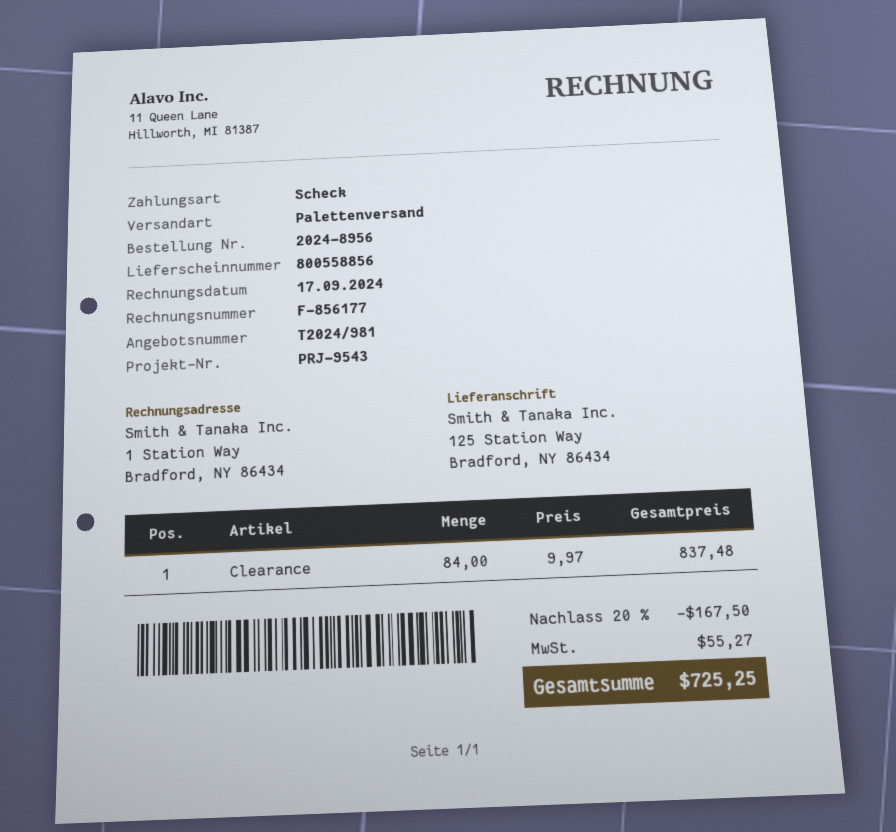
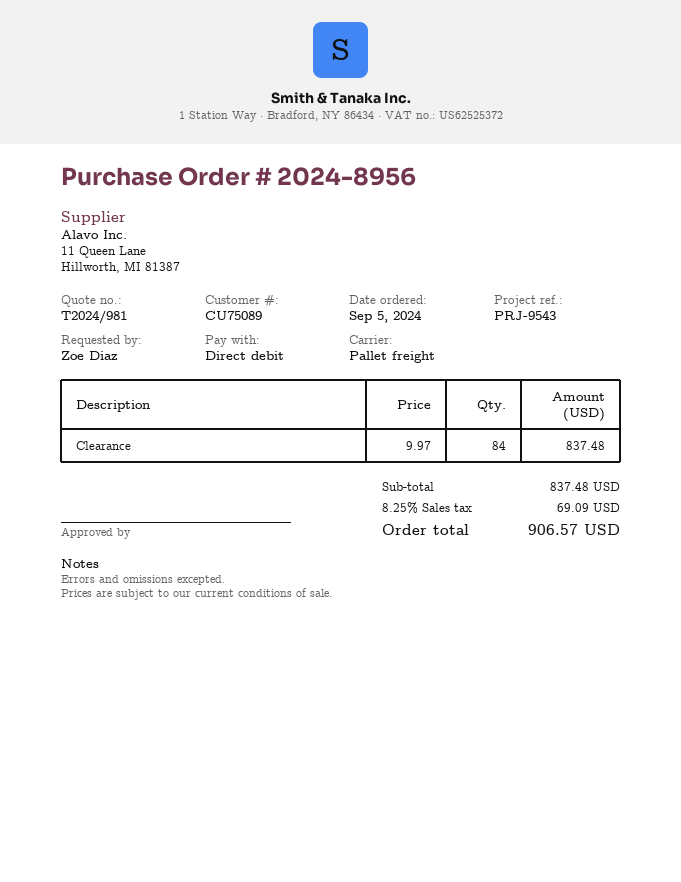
payment method: cheque -> direct debit
discount: 20% = 167.50 -> none
tax: 55.27 -> 69.09
total: 725.25 -> 906.57

